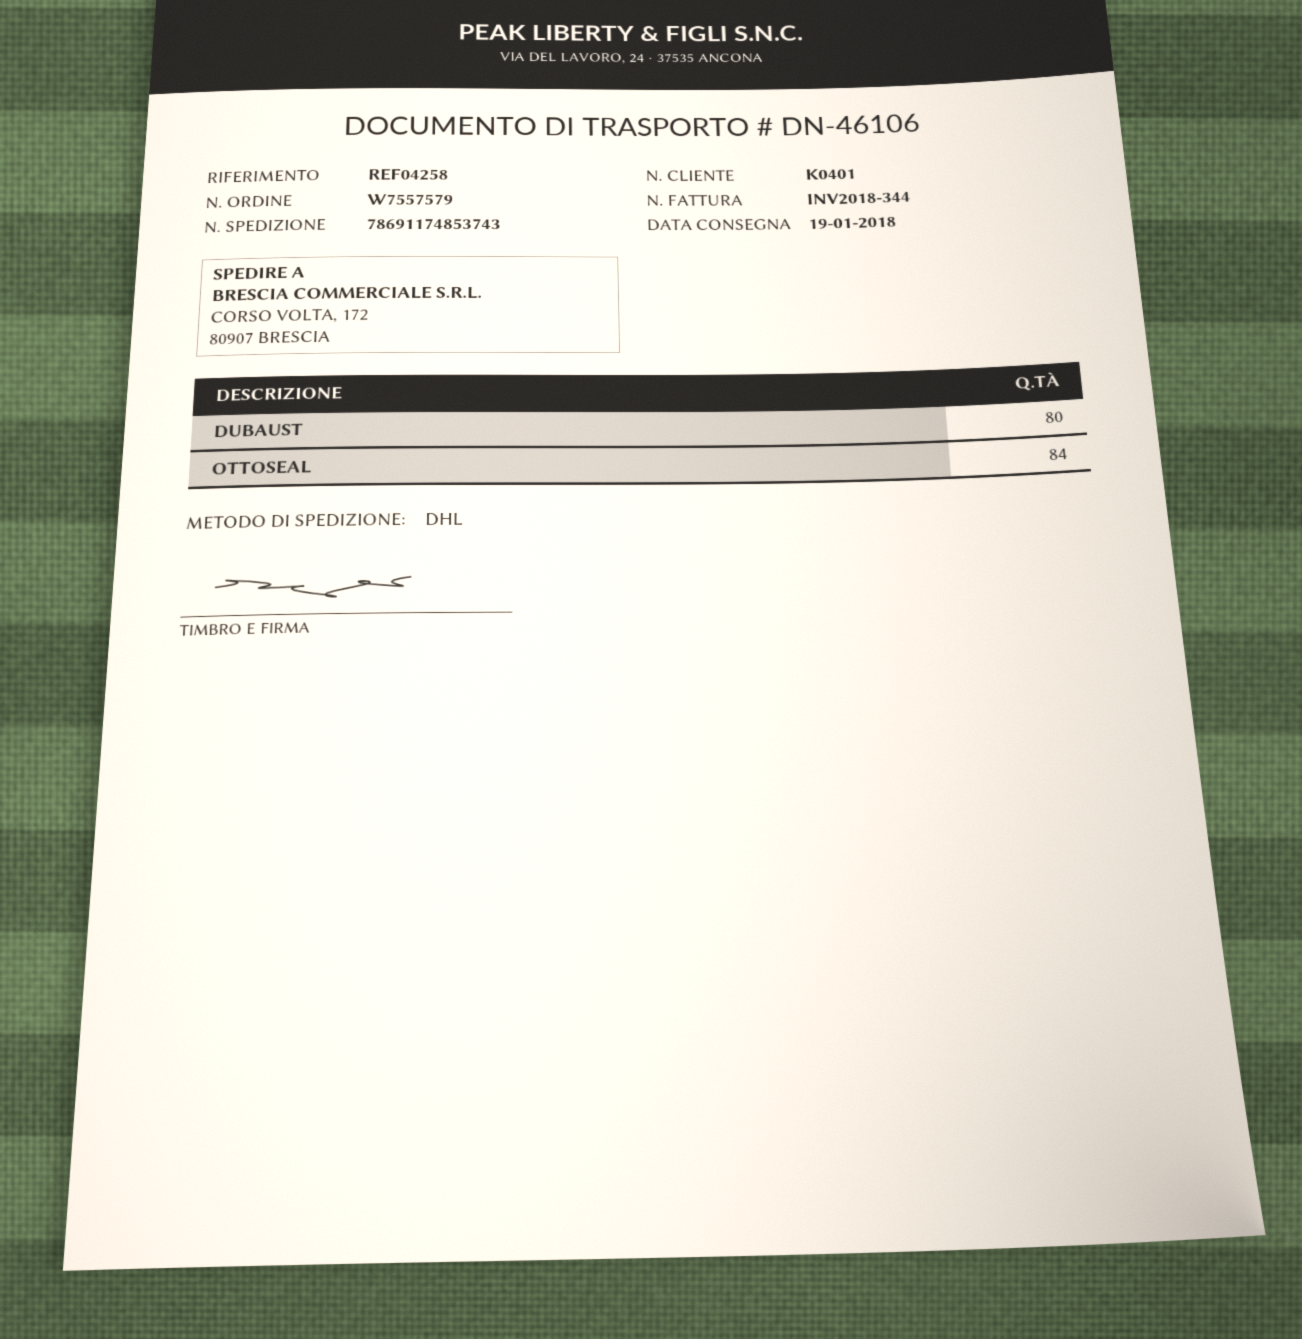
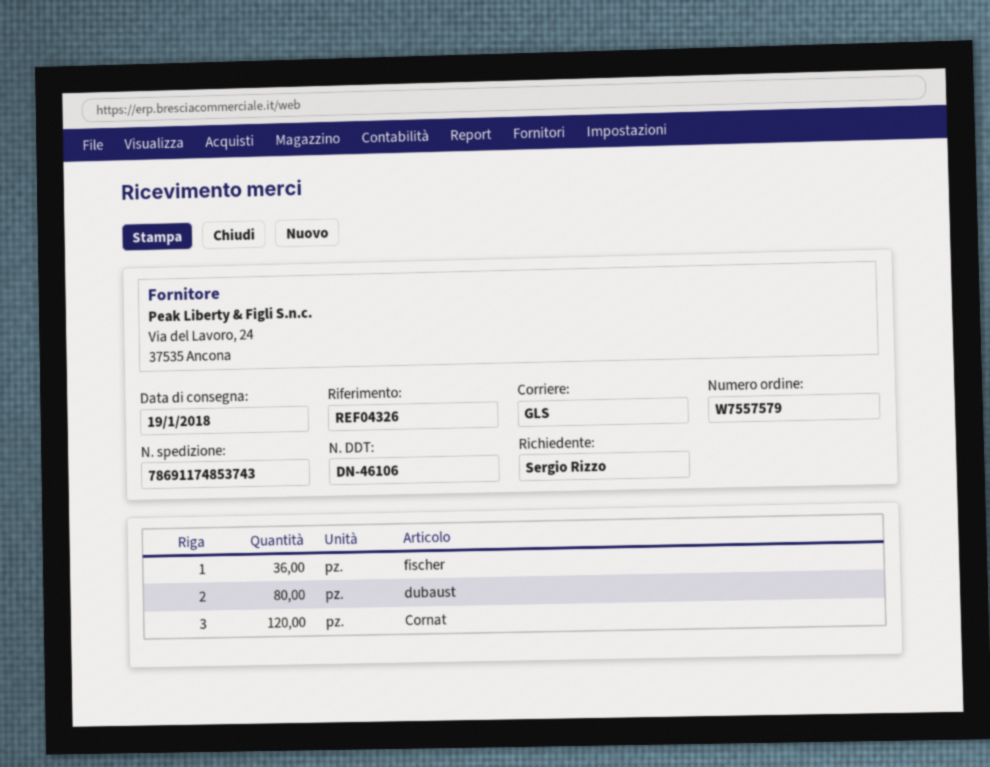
reference: REF04258 -> REF04326
shipping method: DHL -> GLS
OTTOSEAL: 84 -> none
fischer: none -> 36
Cornat: none -> 120

